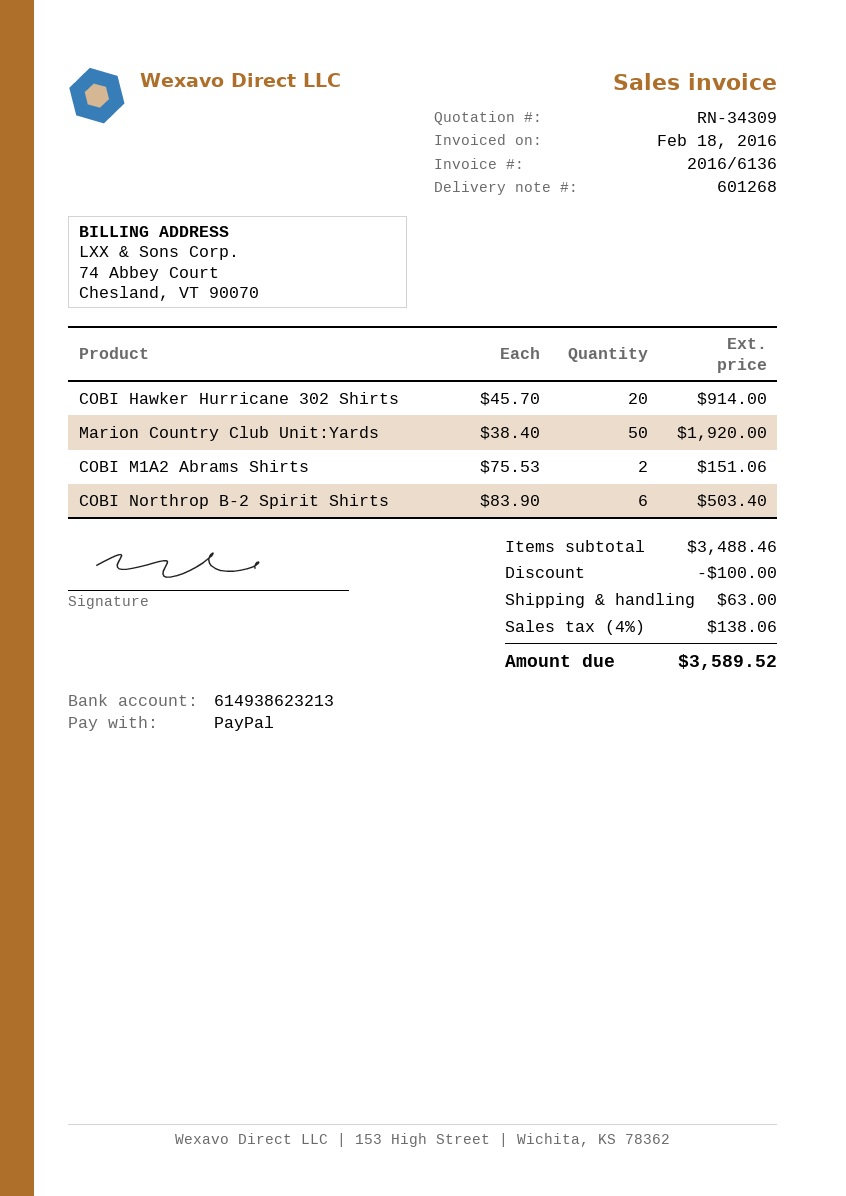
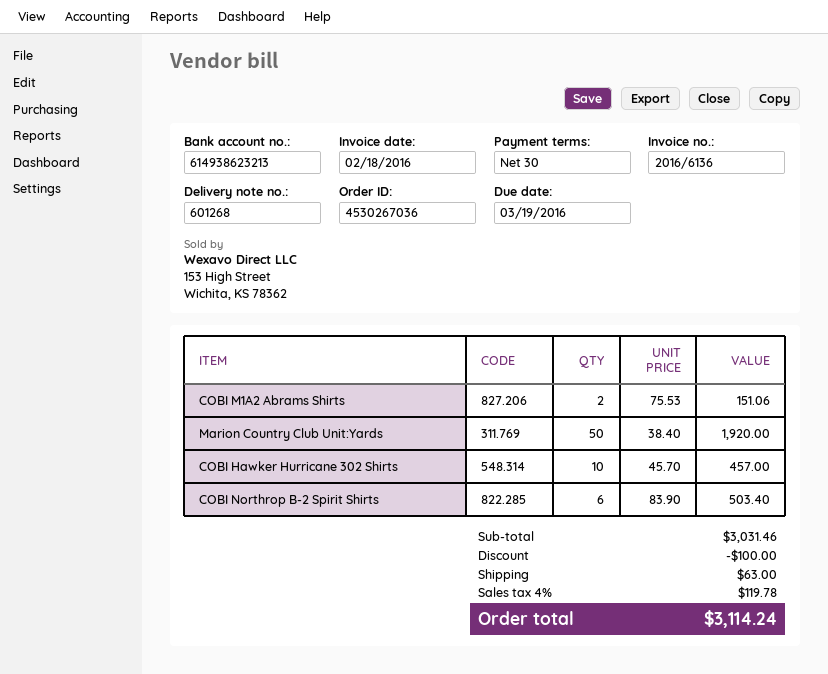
COBI Hawker Hurricane 302 Shirts: 20 x 45.70 = 914.00 -> 10 x 45.70 = 457.00
subtotal: 3488.46 -> 3031.46
tax: 4% = 138.06 -> 4% = 119.78
total: 3589.52 -> 3114.24

